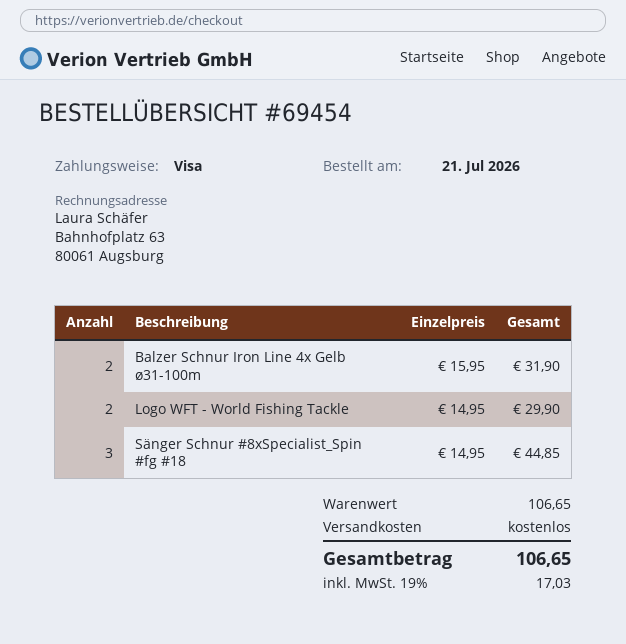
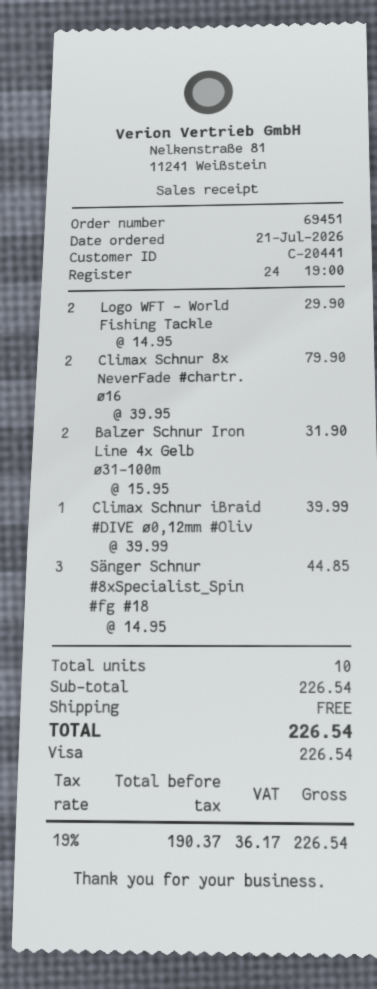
order number: 69454 -> 69451
Climax Schnur 8x NeverFade #chartr. ø16: none -> 2 x 39.95 = 79.90
Climax Schnur iBraid #DIVE ø0,12mm #Oliv: none -> 1 x 39.99 = 39.99
subtotal: 106.65 -> 226.54
tax: 19% = 17.03 -> 19% = 36.17
total: 106.65 -> 226.54

